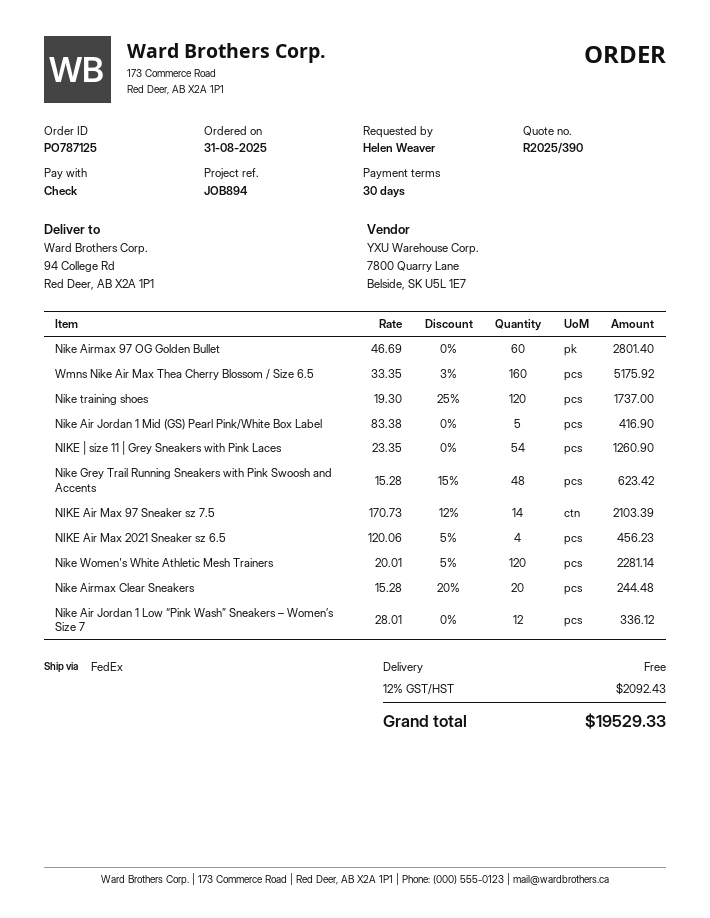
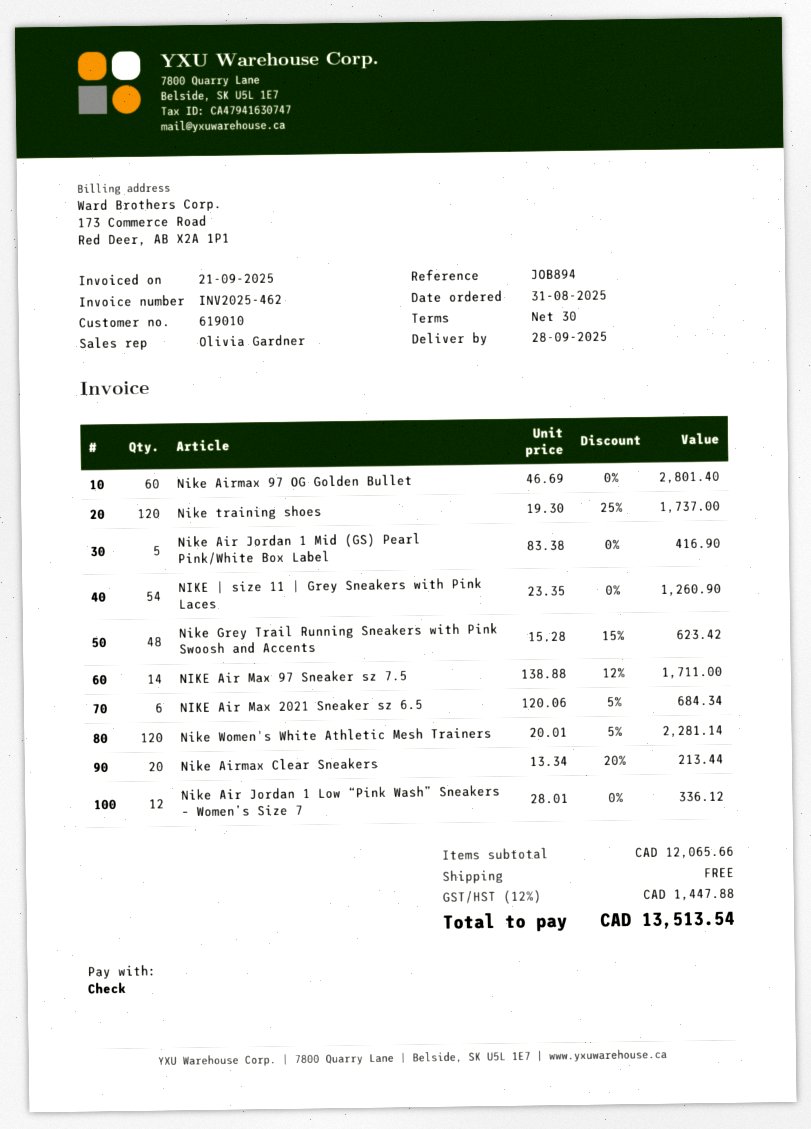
Wmns Nike Air Max Thea Cherry Blossom / Size 6.5: 160 x 33.35 - 3% = 5175.92 -> none
NIKE Air Max 97 Sneaker sz 7.5: 14 x 170.73 - 12% = 2103.39 -> 14 x 138.88 - 12% = 1711.00
NIKE Air Max 2021 Sneaker sz 6.5: 4 x 120.06 - 5% = 456.23 -> 6 x 120.06 - 5% = 684.34
Nike Airmax Clear Sneakers: 20 x 15.28 - 20% = 244.48 -> 20 x 13.34 - 20% = 213.44
tax: 12% = 2092.43 -> 12% = 1447.88
total: 19529.33 -> 13513.54

